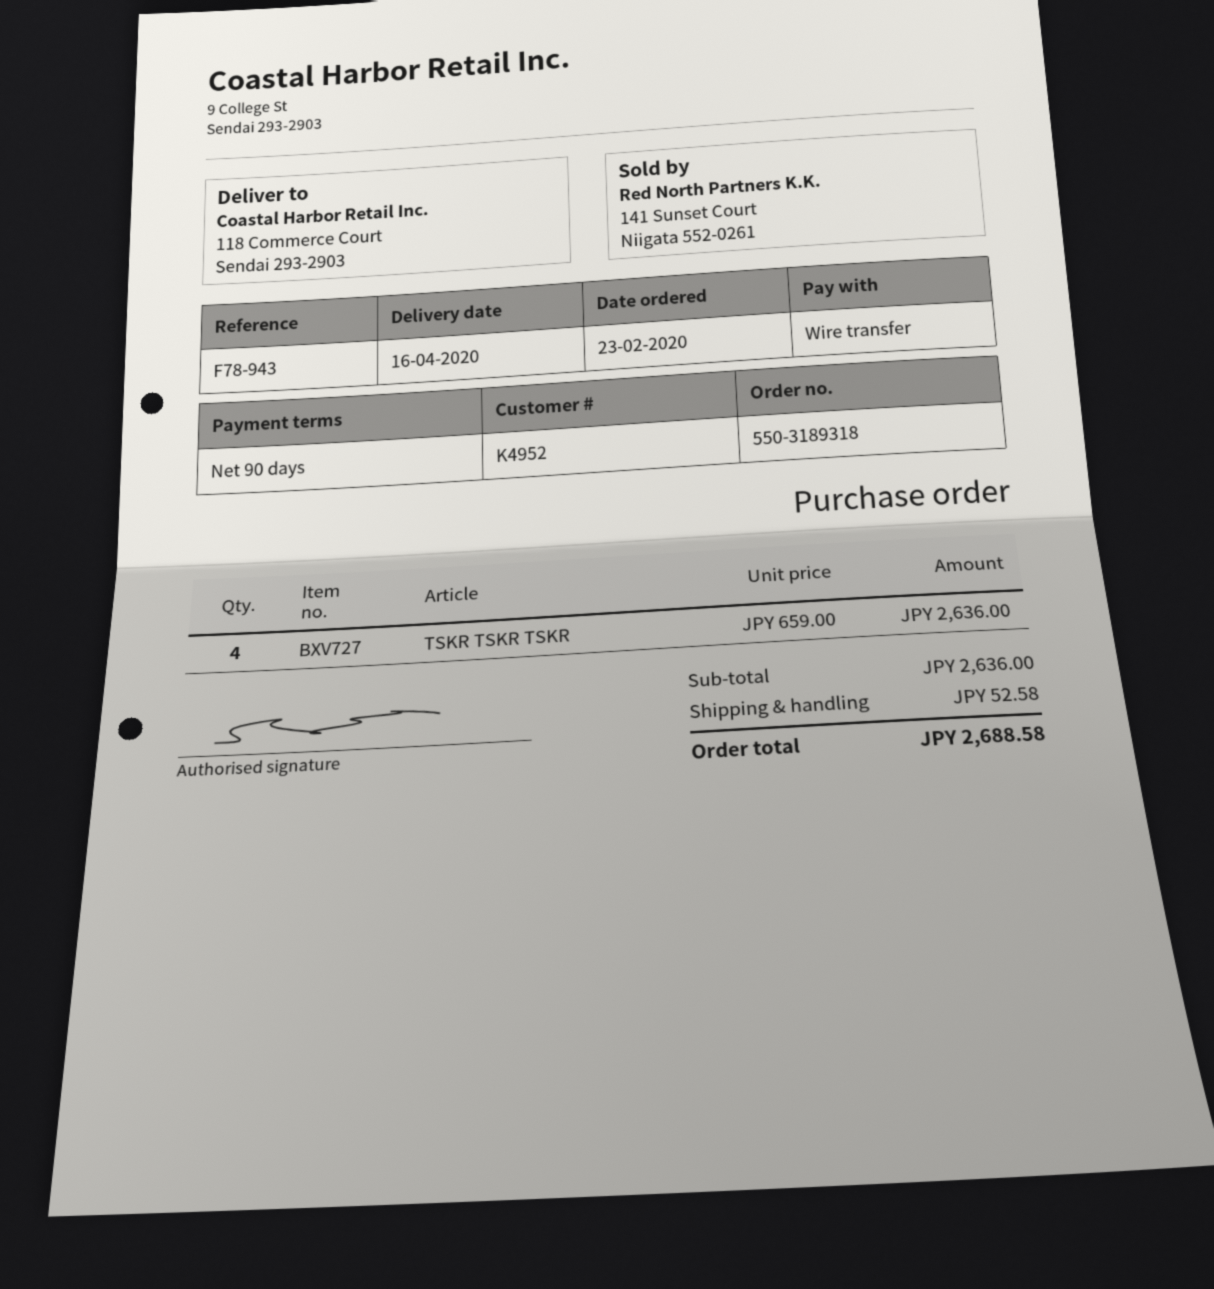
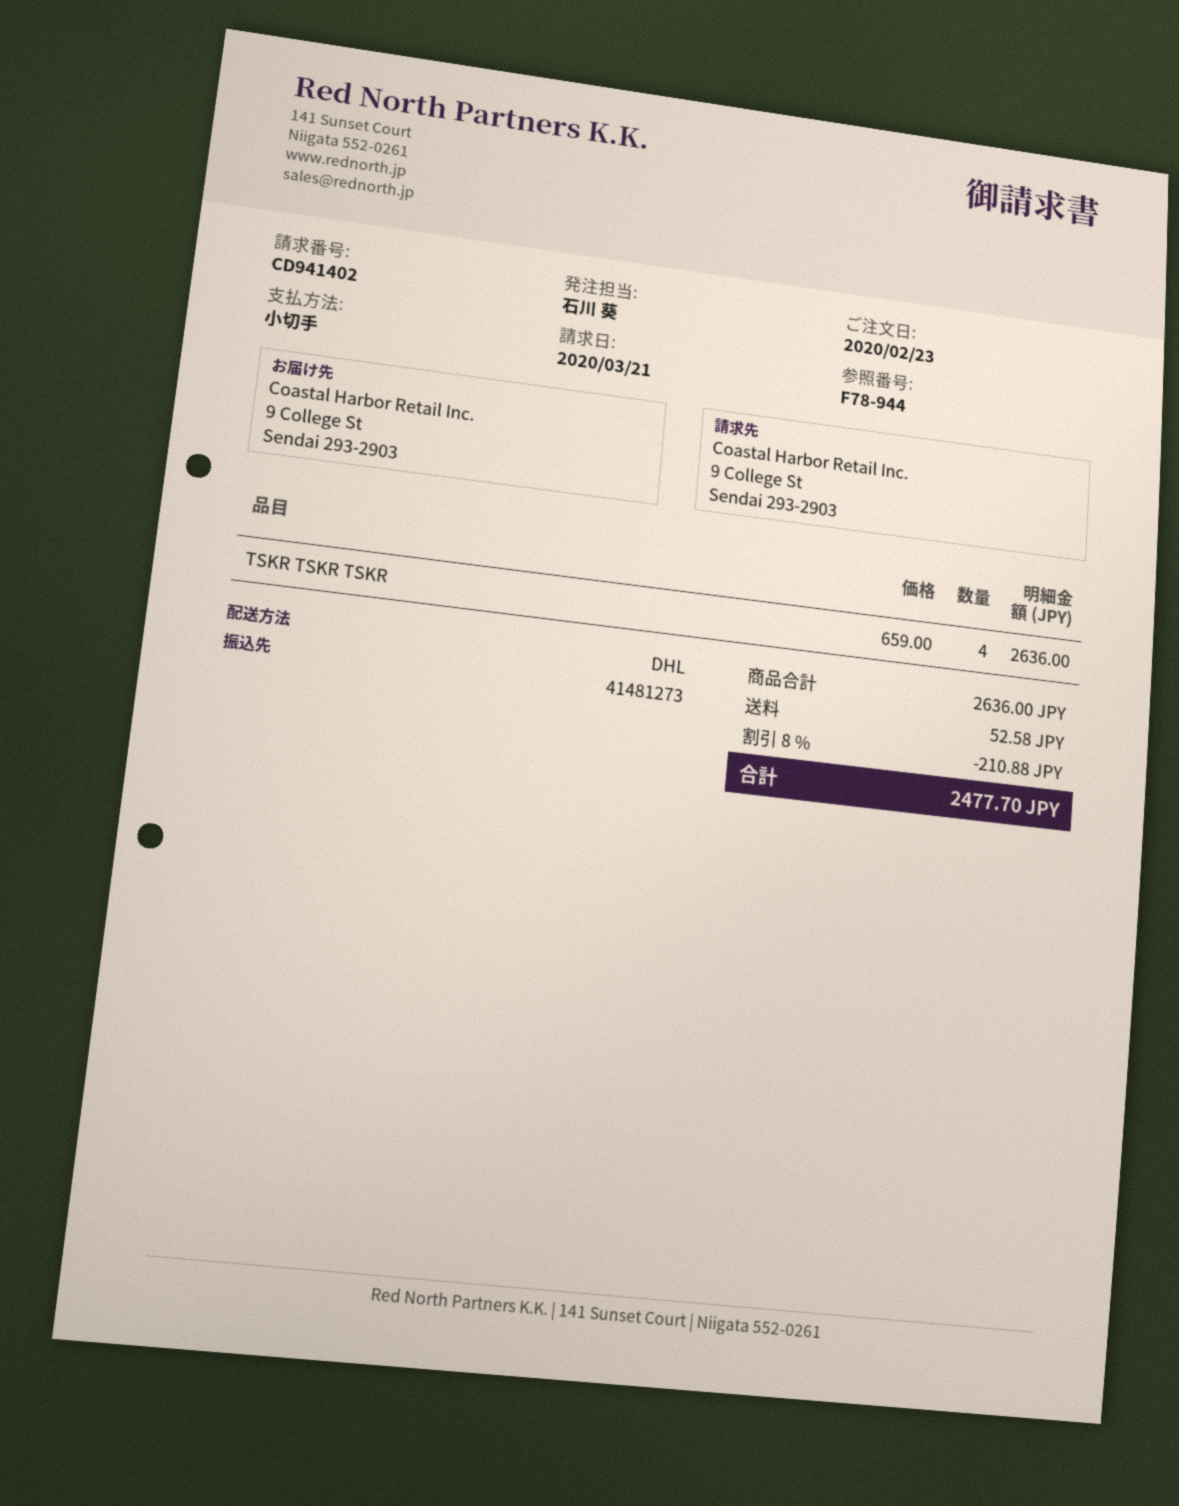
reference: F78-943 -> F78-944
payment method: bank transfer -> cheque
ship to: 118 Commerce Court, Sendai 293-2903 -> 9 College St, Sendai 293-2903
discount: none -> 8% = 210.88
total: 2688.58 -> 2477.70

